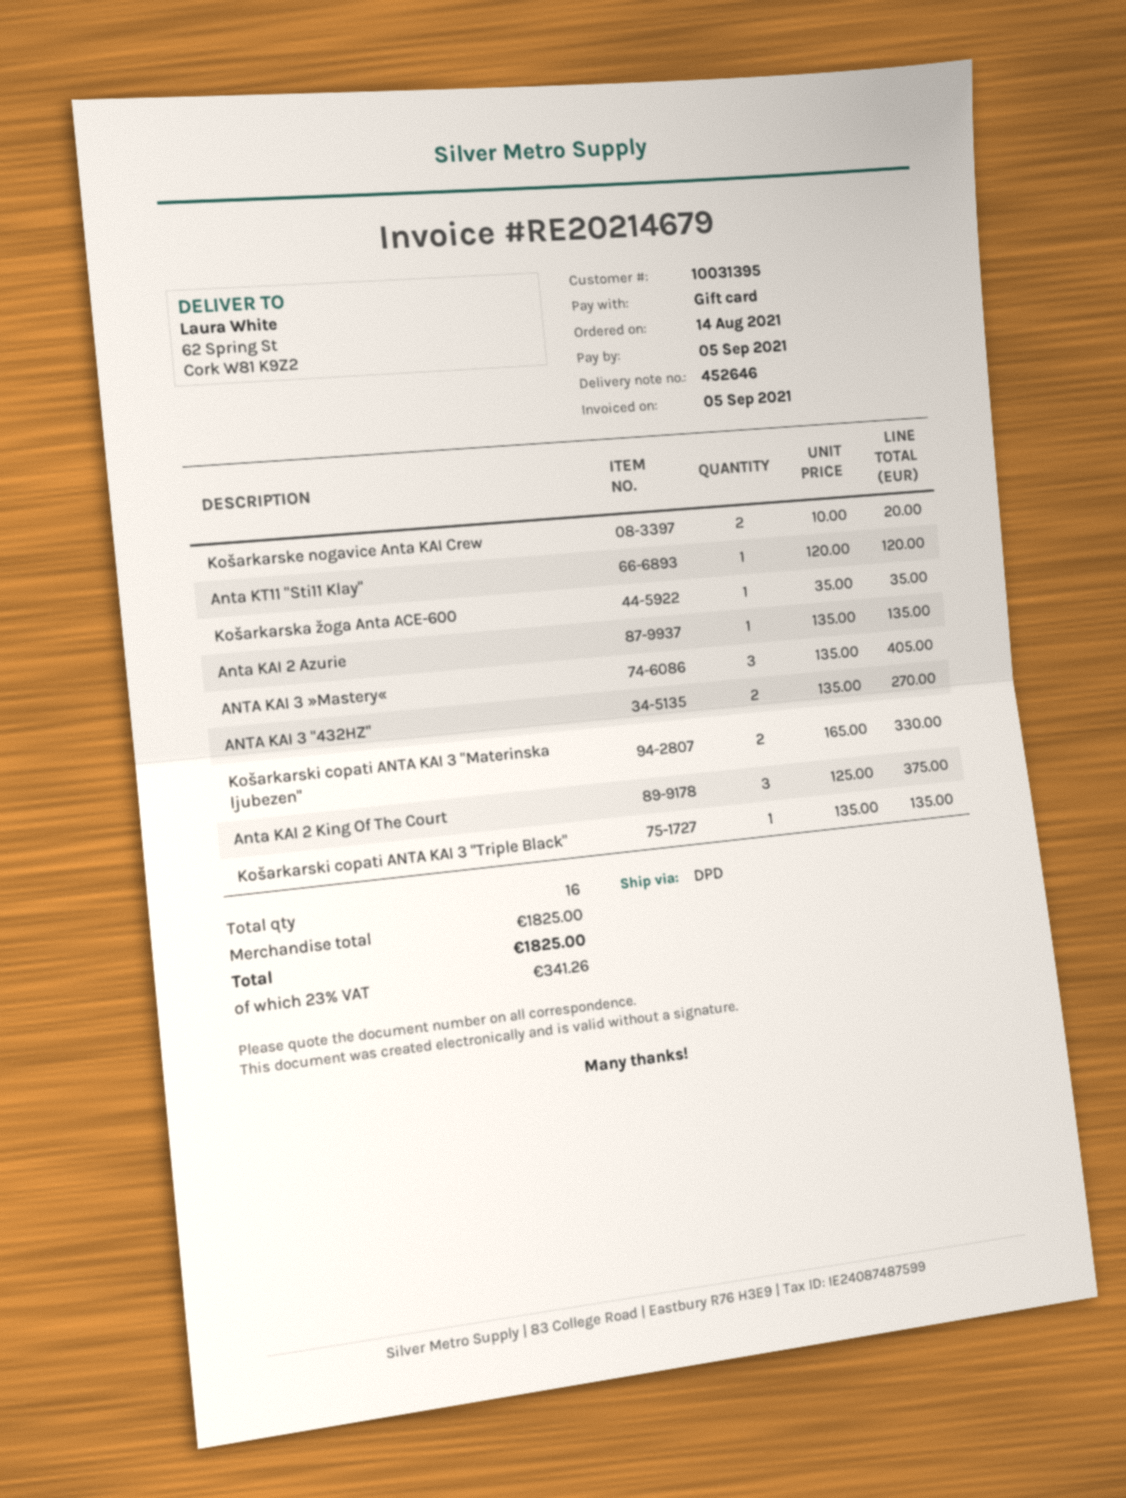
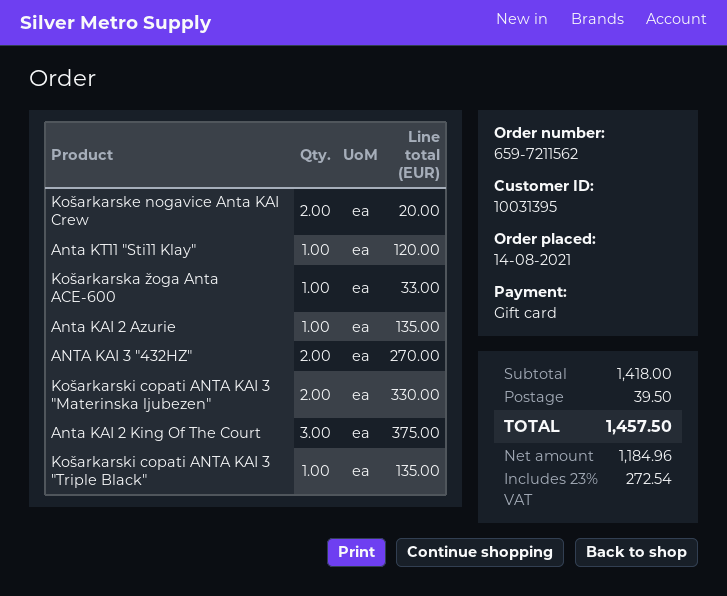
Košarkarska žoga Anta ACE-600: 1 for 35.00 -> 1 for 33.00
ANTA KAI 3 »Mastery«: 3 for 405.00 -> none
subtotal: 1825.00 -> 1418.00
shipping: none -> 39.50
tax: 23% = 341.26 -> 23% = 272.54
total: 1825.00 -> 1457.50

